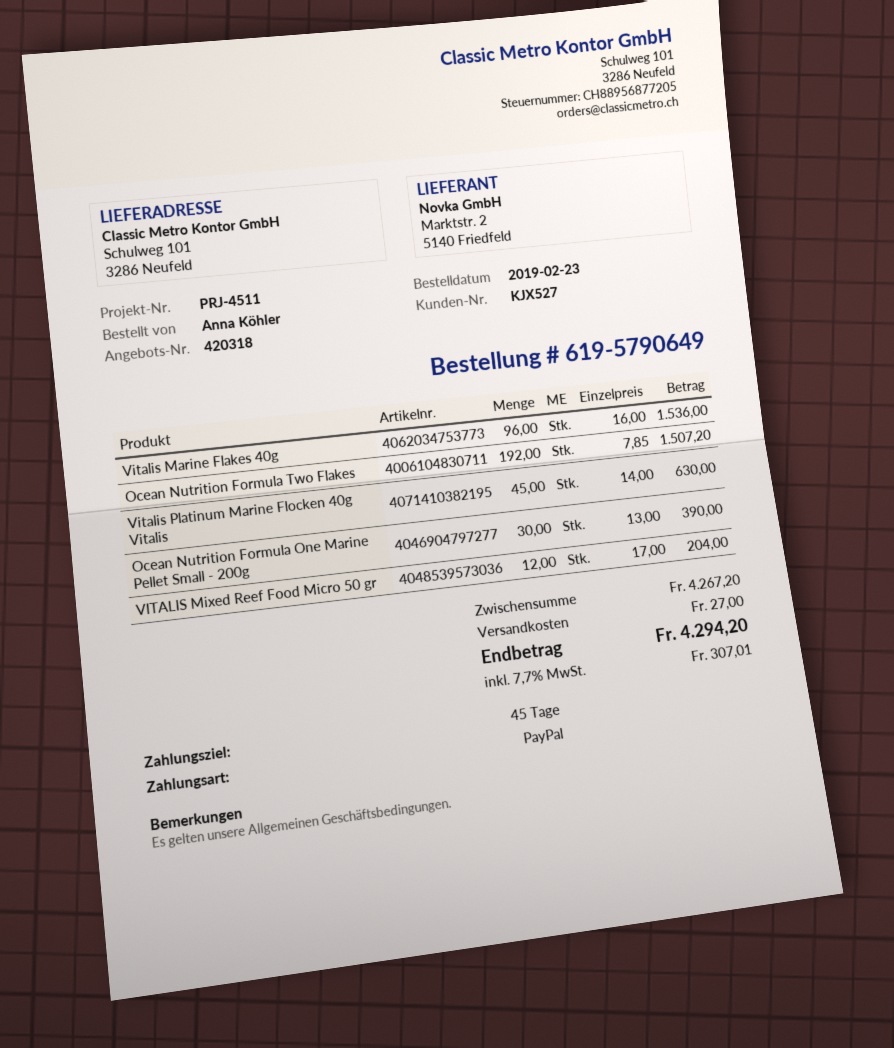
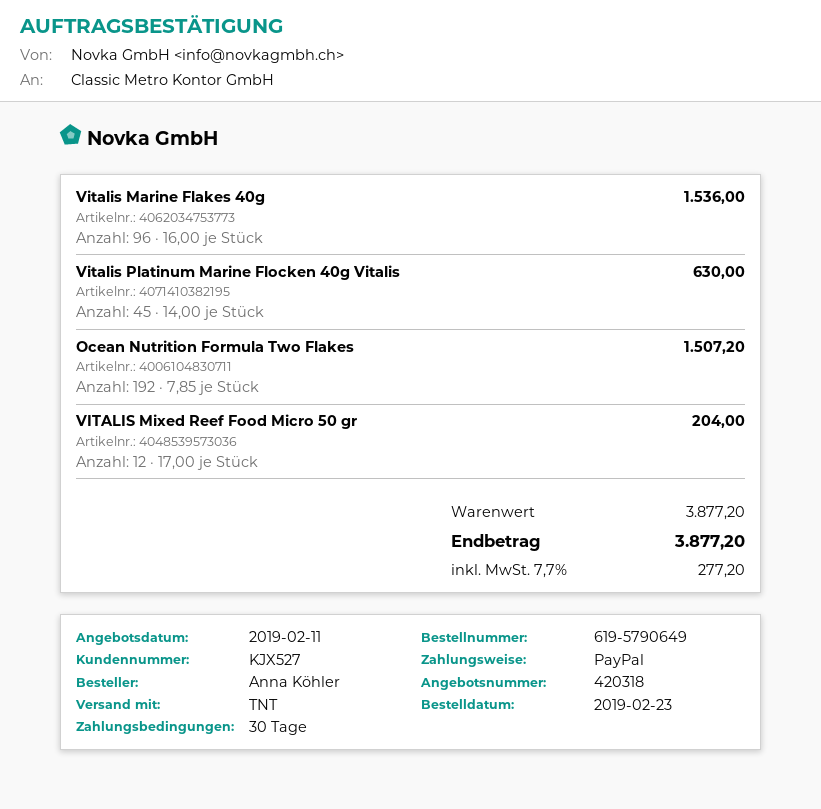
payment terms: 45 days -> 30 days
Ocean Nutrition Formula One Marine Pellet Small - 200g: 30 x 13.00 = 390.00 -> none
subtotal: 4267.20 -> 3877.20
shipping: 27.00 -> none
tax: 7.7% = 307.01 -> 7.7% = 277.20
total: 4294.20 -> 3877.20

